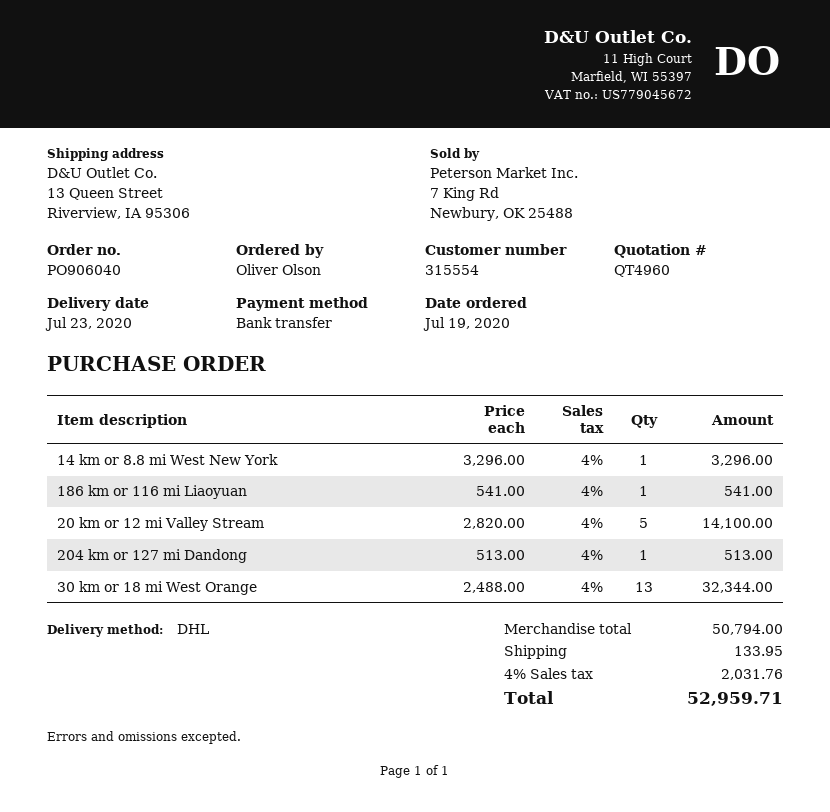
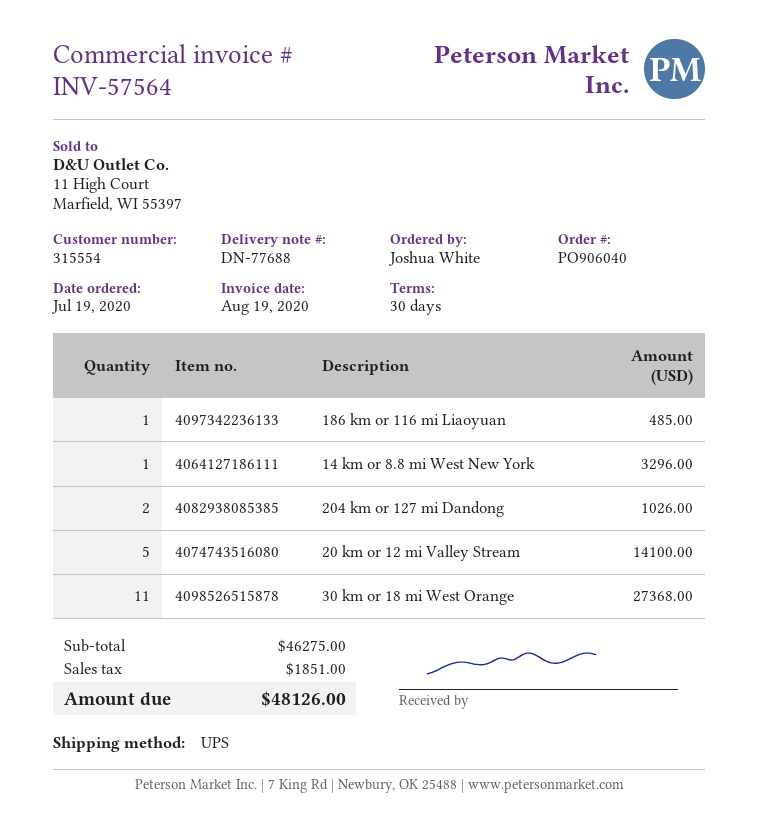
ordered by: Oliver Olson -> Joshua White
shipping method: DHL -> UPS
186 km or 116 mi Liaoyuan: 1 for 541.00 -> 1 for 485.00
204 km or 127 mi Dandong: 1 for 513.00 -> 2 for 1026.00
30 km or 18 mi West Orange: 13 for 32344.00 -> 11 for 27368.00
subtotal: 50794.00 -> 46275.00
shipping: 133.95 -> none
tax: 2031.76 -> 1851.00
total: 52959.71 -> 48126.00

